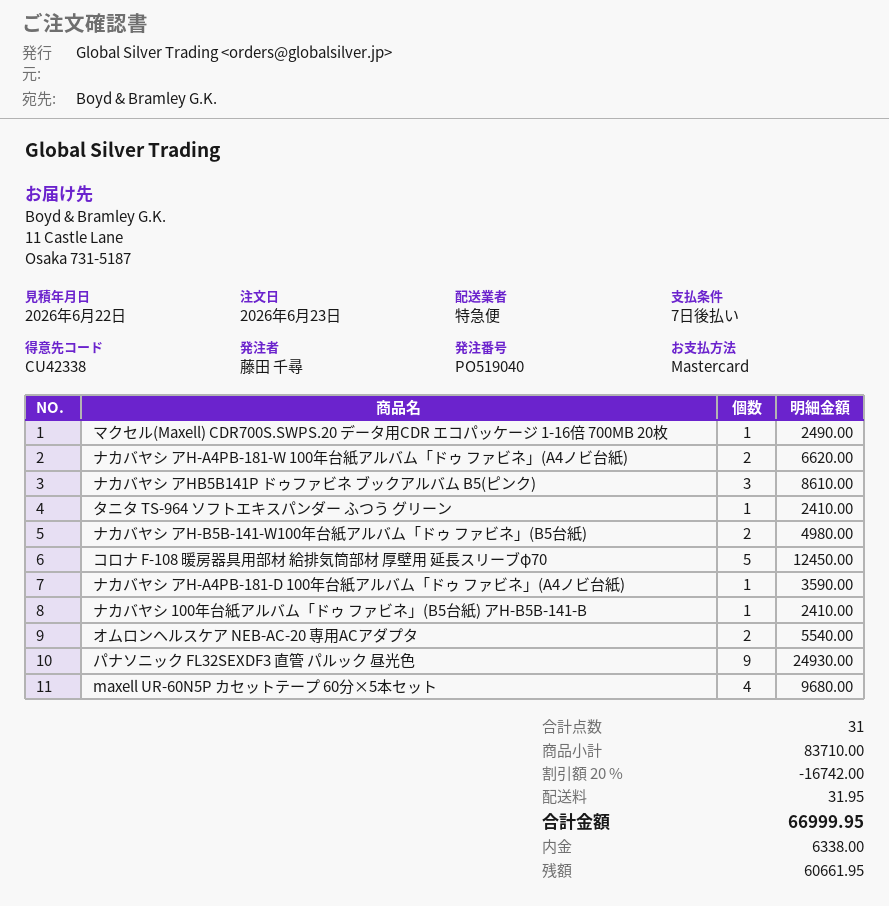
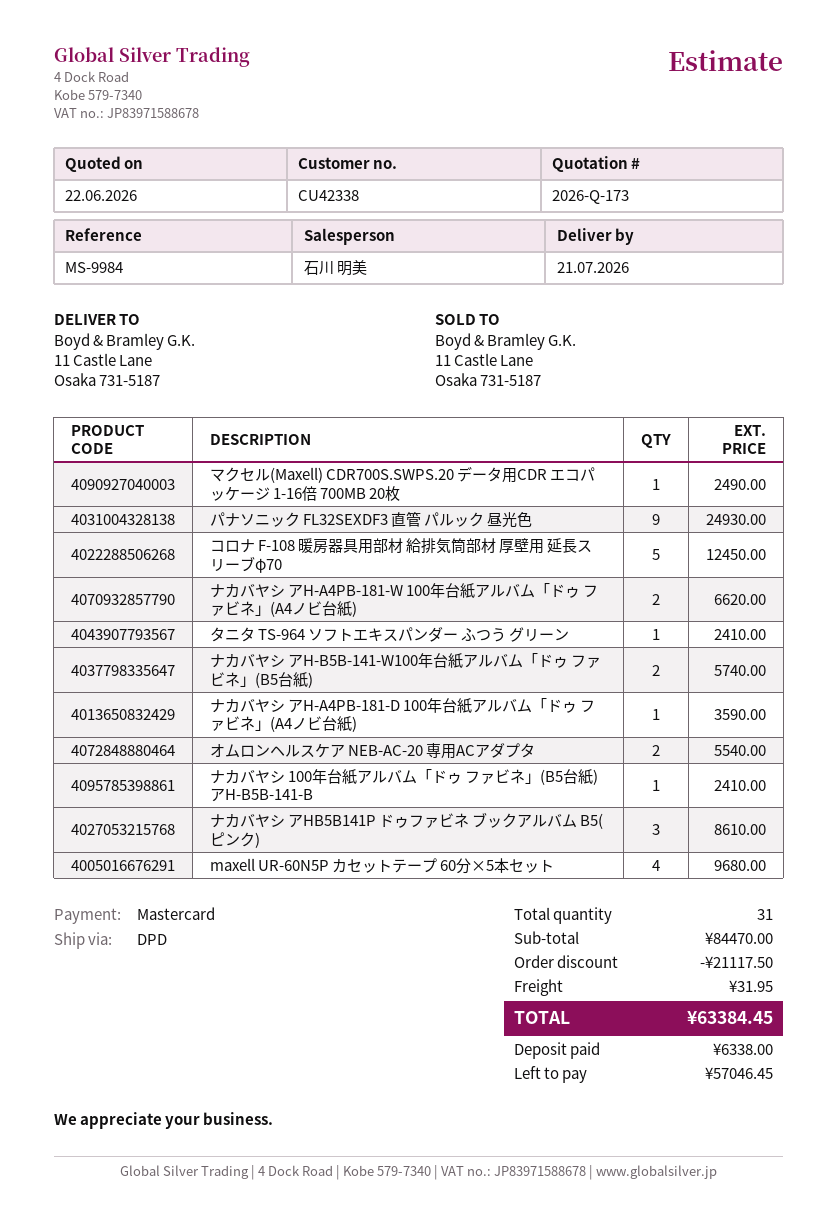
shipping method: express -> DPD
ナカバヤシ アH-B5B-141-W100年台紙アルバム「ドゥ ファビネ」(B5台紙): 2 for 4980.00 -> 2 for 5740.00
subtotal: 83710.00 -> 84470.00
discount: 16742.00 -> 21117.50
total: 66999.95 -> 63384.45
balance: 60661.95 -> 57046.45

